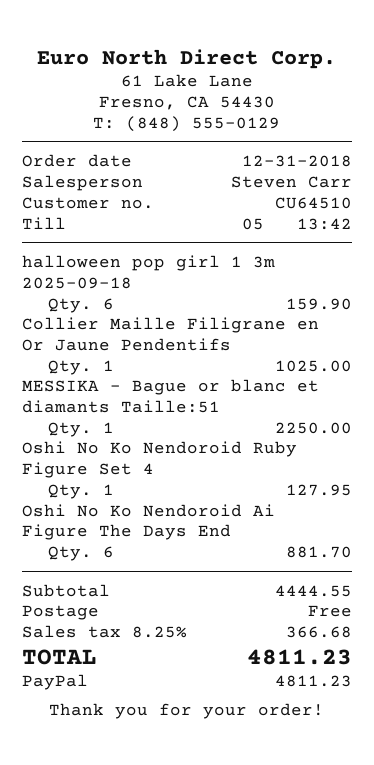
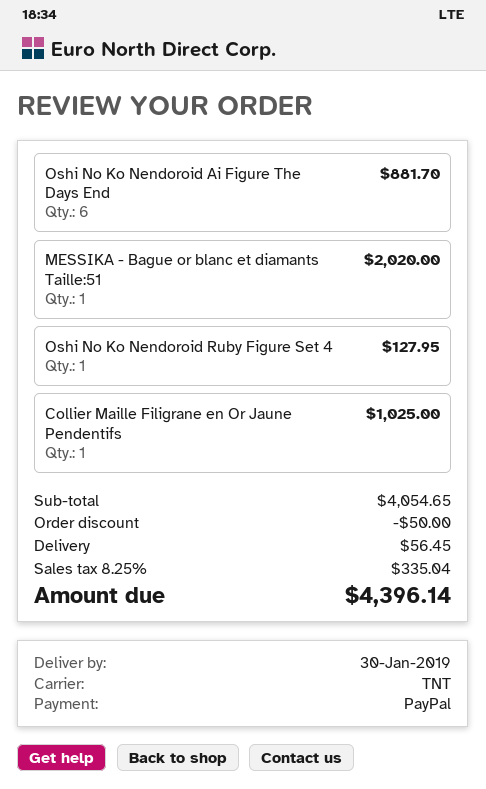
halloween pop girl 1 3m 2025-09-18: 6 for 159.90 -> none
MESSIKA - Bague or blanc et diamants Taille:51: 1 for 2250.00 -> 1 for 2020.00
subtotal: 4444.55 -> 4054.65
discount: none -> 50.00
shipping: 0.00 -> 56.45
tax: 8.25% = 366.68 -> 8.25% = 335.04
total: 4811.23 -> 4396.14

